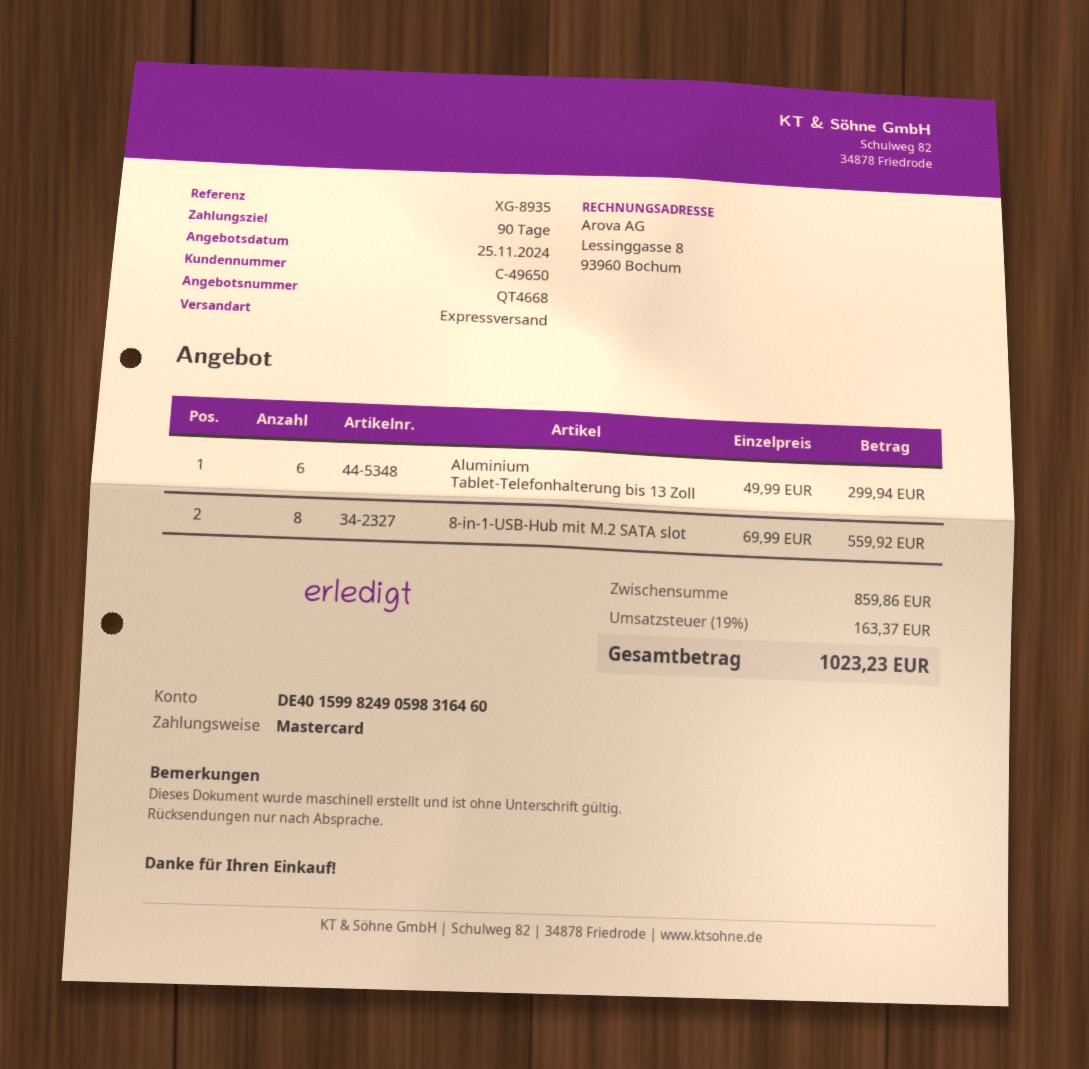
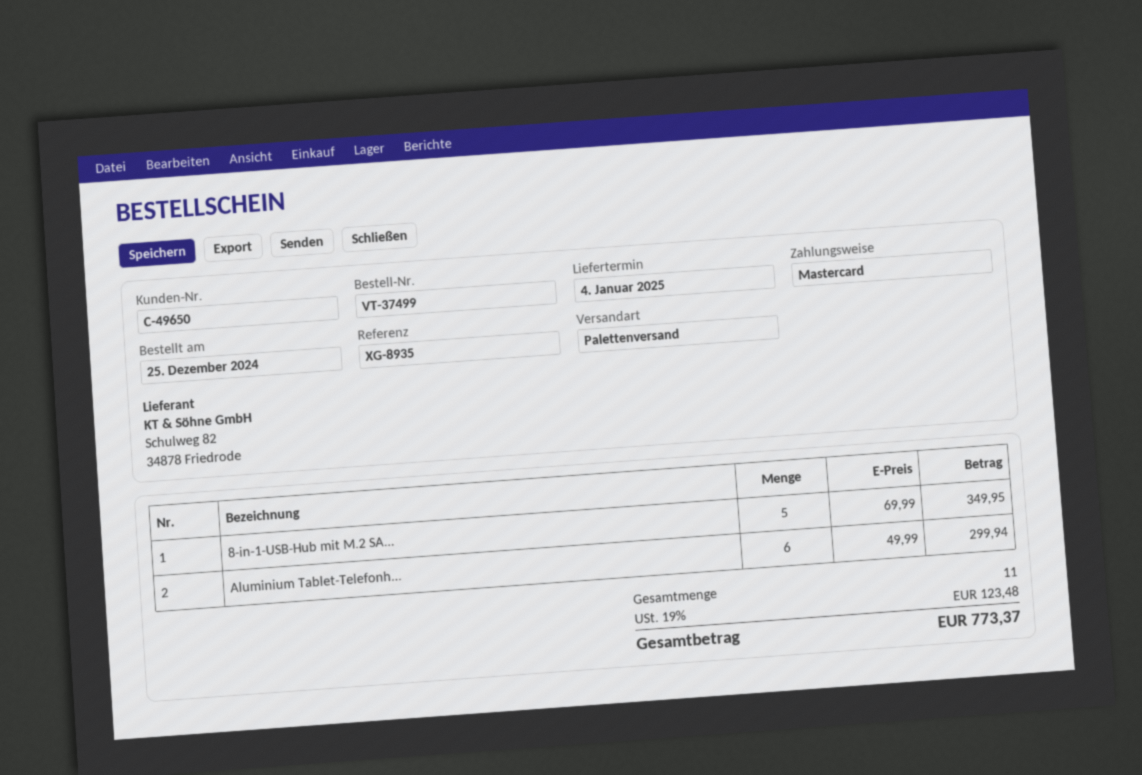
shipping method: express -> pallet freight
8-in-1-USB-Hub mit M.2 SATA slot: 8 x 69.99 = 559.92 -> 5 x 69.99 = 349.95
tax: 19% = 163.37 -> 19% = 123.48
total: 1023.23 -> 773.37

